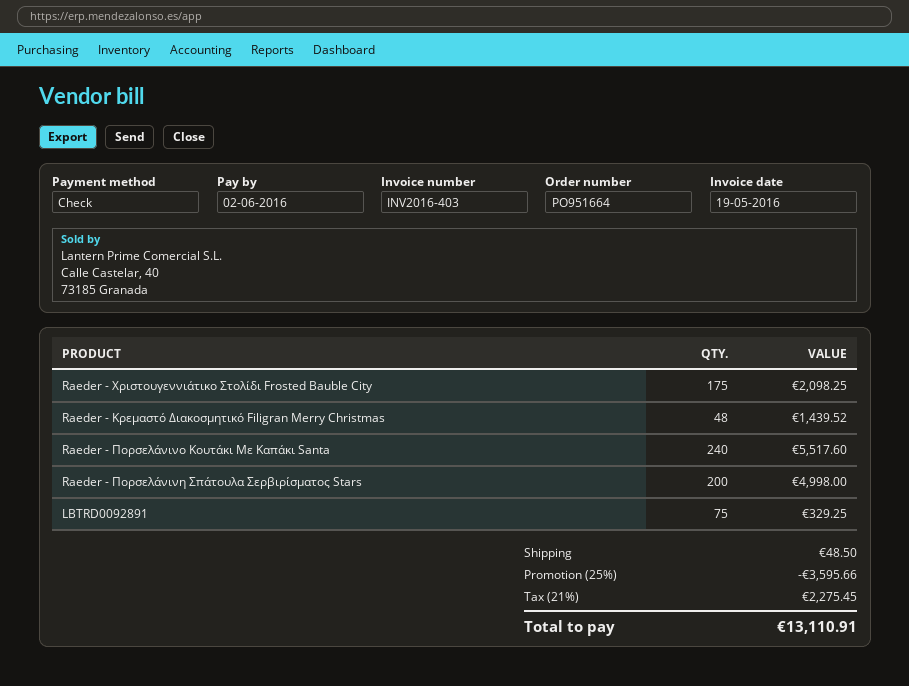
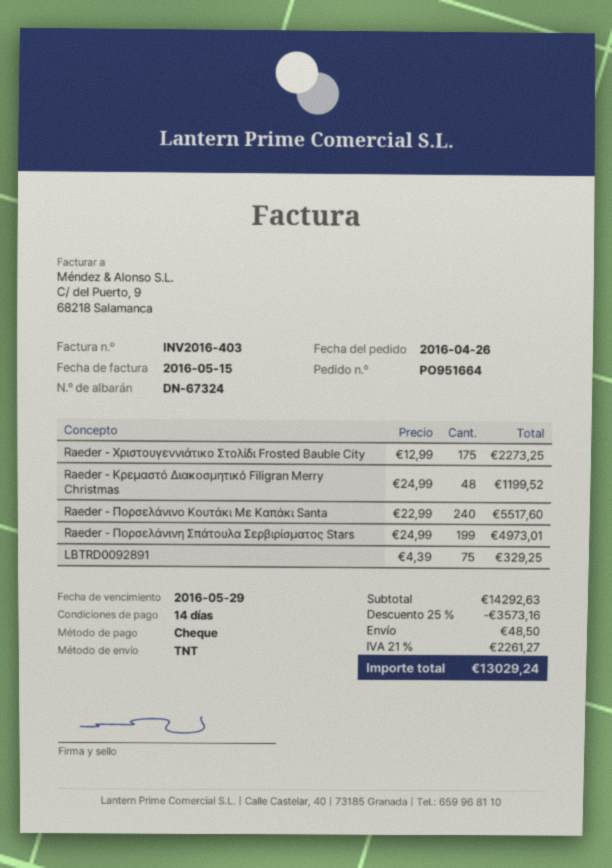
invoice date: 2016-05-19 -> 2016-05-15
due date: 2016-06-02 -> 2016-05-29
Raeder - Χριστουγεννιάτικο Στολίδι Frosted Bauble City: 175 for 2098.25 -> 175 for 2273.25
Raeder - Κρεμαστό Διακοσμητικό Filigran Merry Christmas: 48 for 1439.52 -> 48 for 1199.52
Raeder - Πορσελάνινη Σπάτουλα Σερβιρίσματος Stars: 200 for 4998.00 -> 199 for 4973.01
discount: 25% = 3595.66 -> 25% = 3573.16
tax: 21% = 2275.45 -> 21% = 2261.27
total: 13110.91 -> 13029.24

